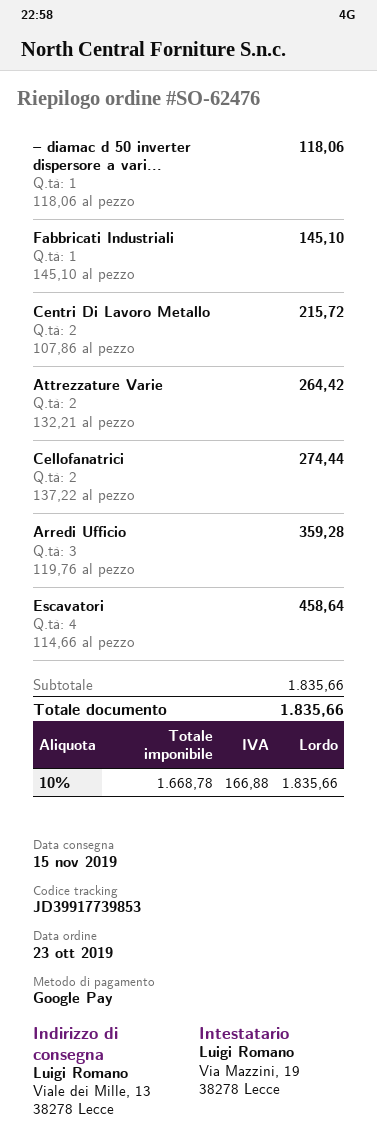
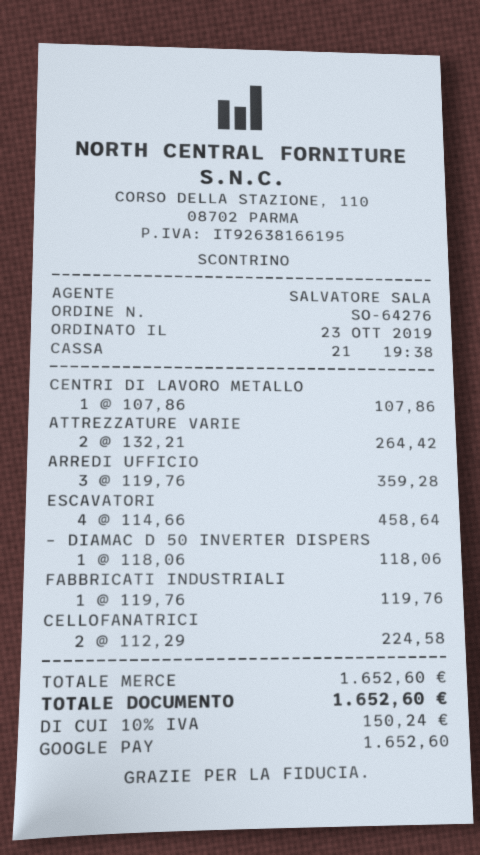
order number: SO-62476 -> SO-64276
Fabbricati Industriali: 1 x 145.10 = 145.10 -> 1 x 119.76 = 119.76
Centri Di Lavoro Metallo: 2 x 107.86 = 215.72 -> 1 x 107.86 = 107.86
Cellofanatrici: 2 x 137.22 = 274.44 -> 2 x 112.29 = 224.58
subtotal: 1835.66 -> 1652.60
tax: 10% = 166.88 -> 10% = 150.24
total: 1835.66 -> 1652.60

